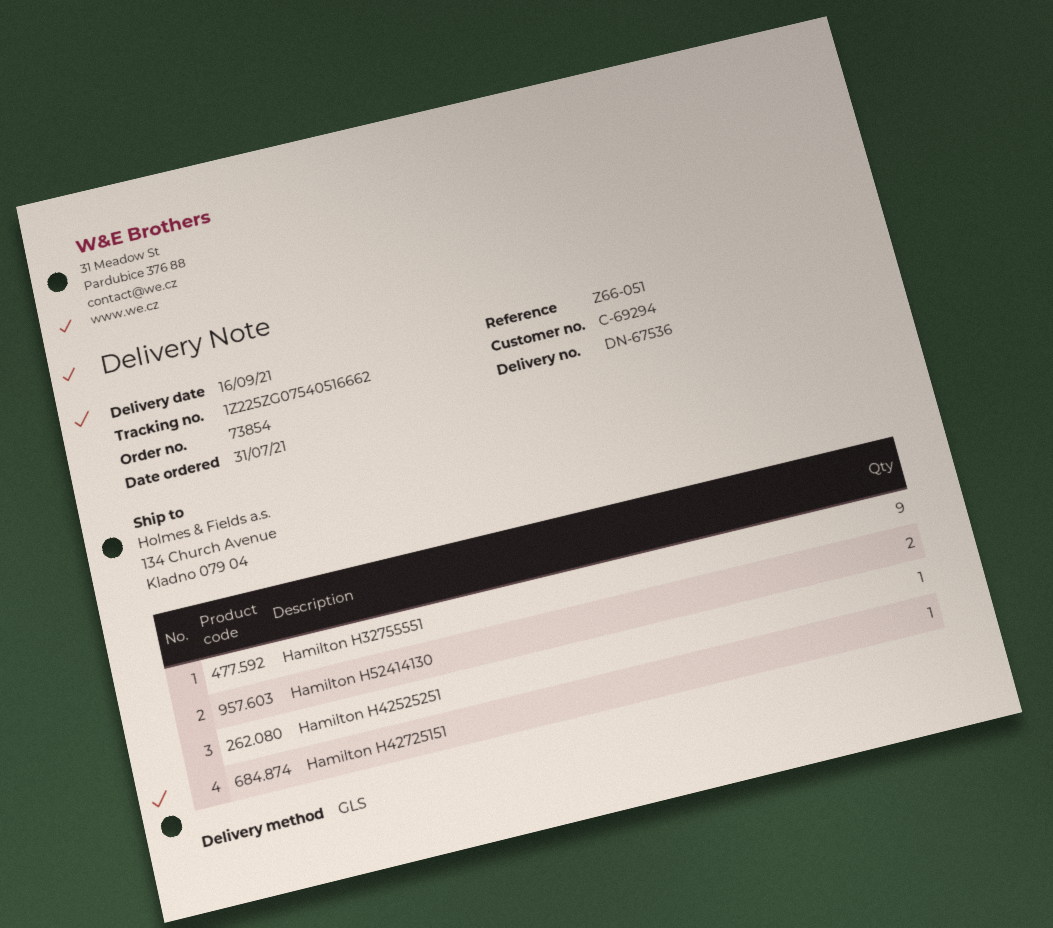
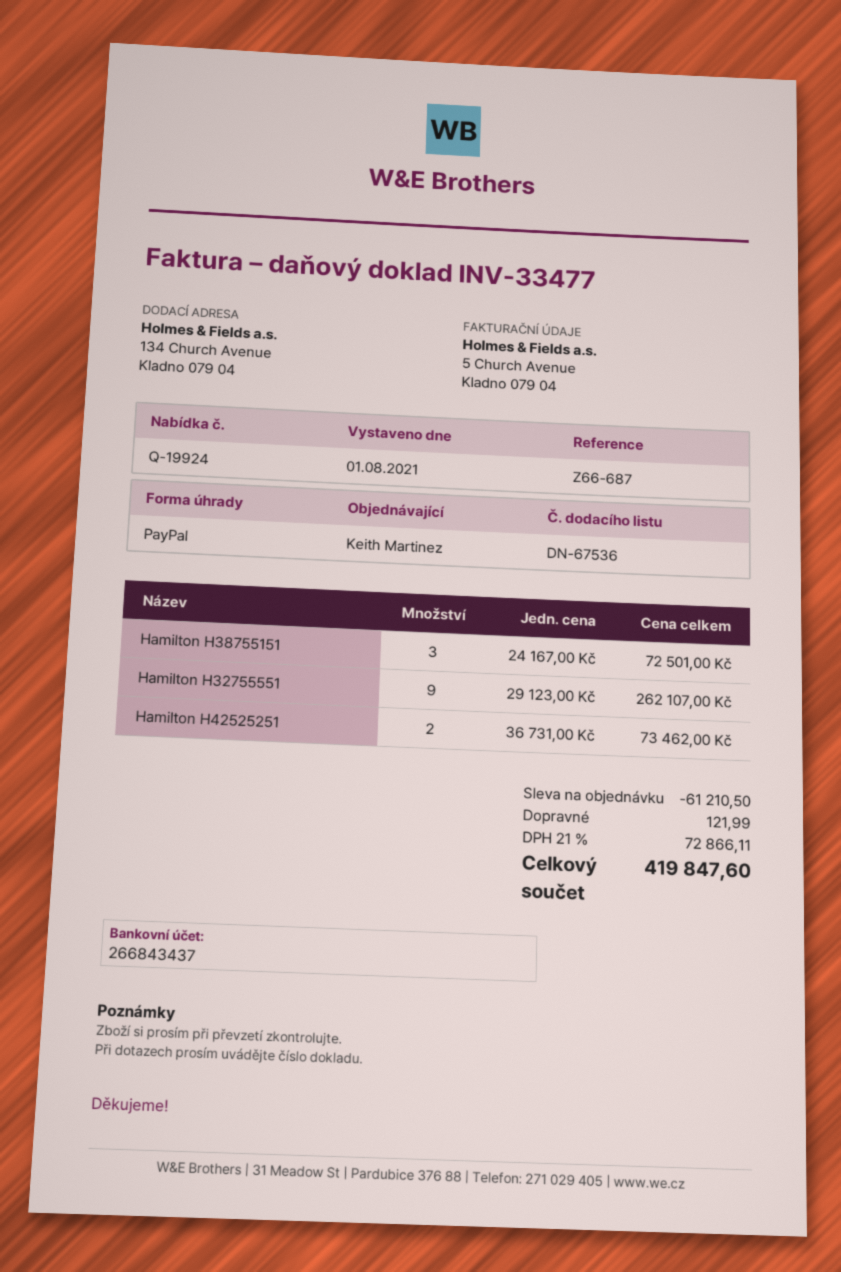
reference: Z66-051 -> Z66-687
Hamilton H52414130: 2 -> none
Hamilton H42525251: 1 -> 2
Hamilton H42725151: 1 -> none
Hamilton H38755151: none -> 3

